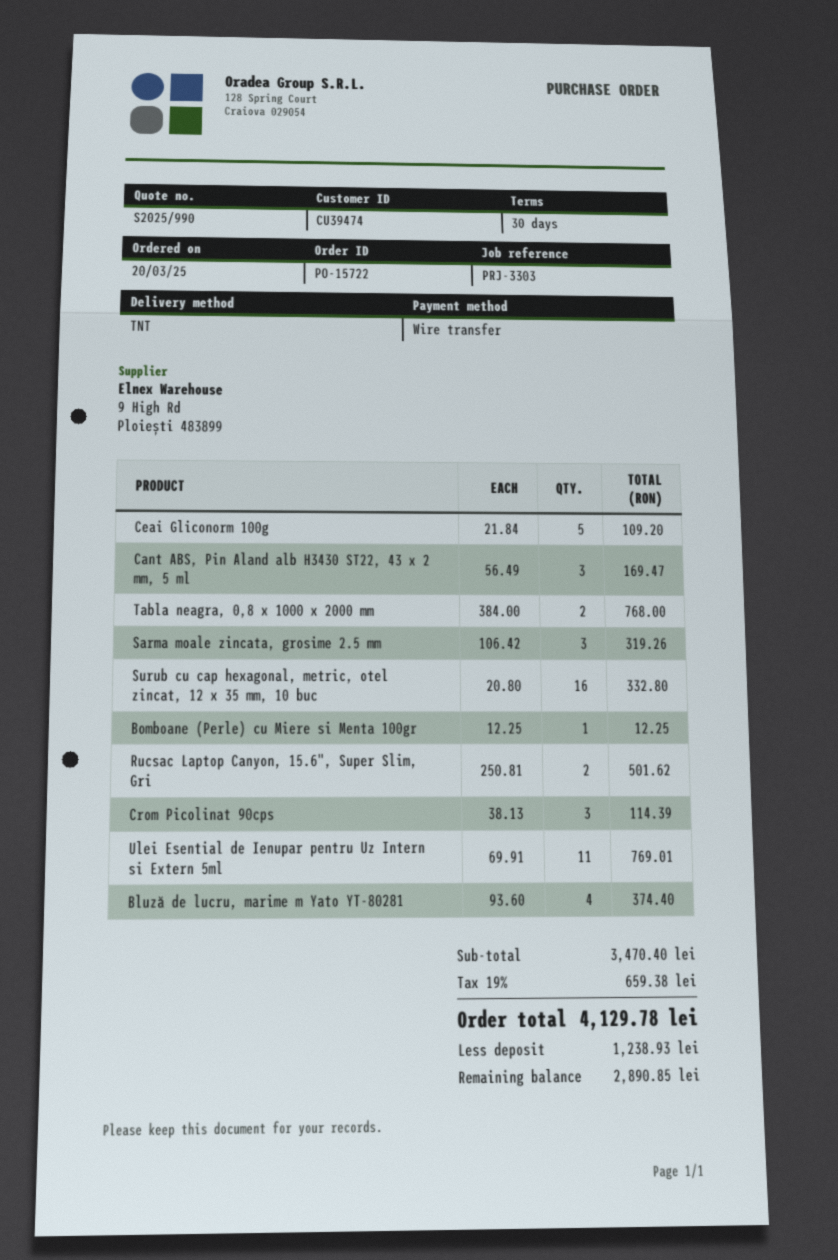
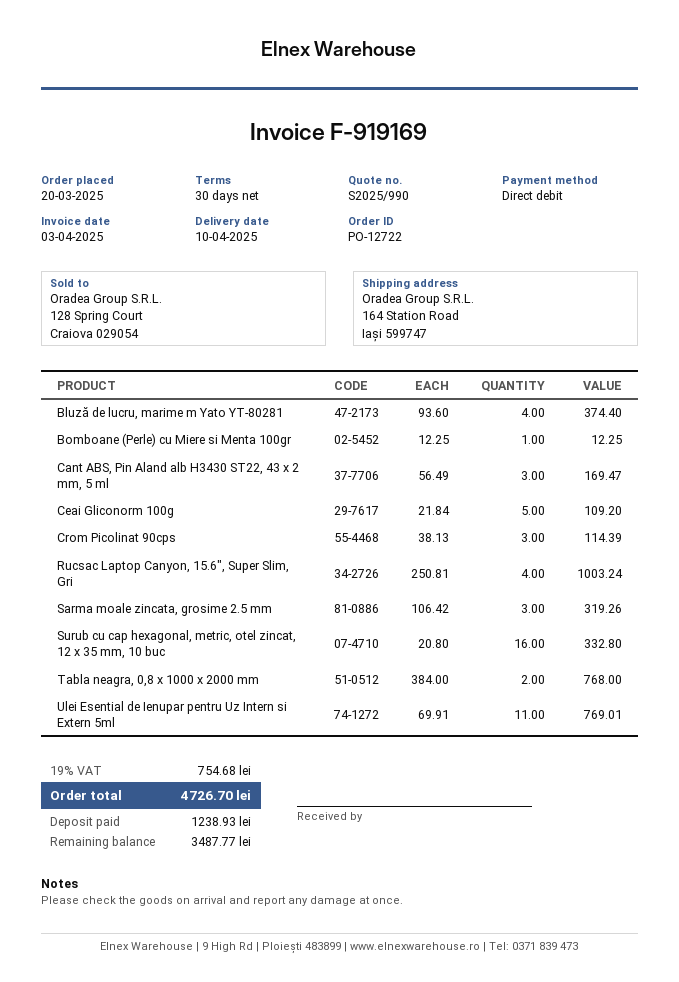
order number: PO-15722 -> PO-12722
payment method: bank transfer -> direct debit
Rucsac Laptop Canyon, 15.6", Super Slim, Gri: 2 x 250.81 = 501.62 -> 4 x 250.81 = 1003.24
tax: 19% = 659.38 -> 19% = 754.68
total: 4129.78 -> 4726.70
balance: 2890.85 -> 3487.77

